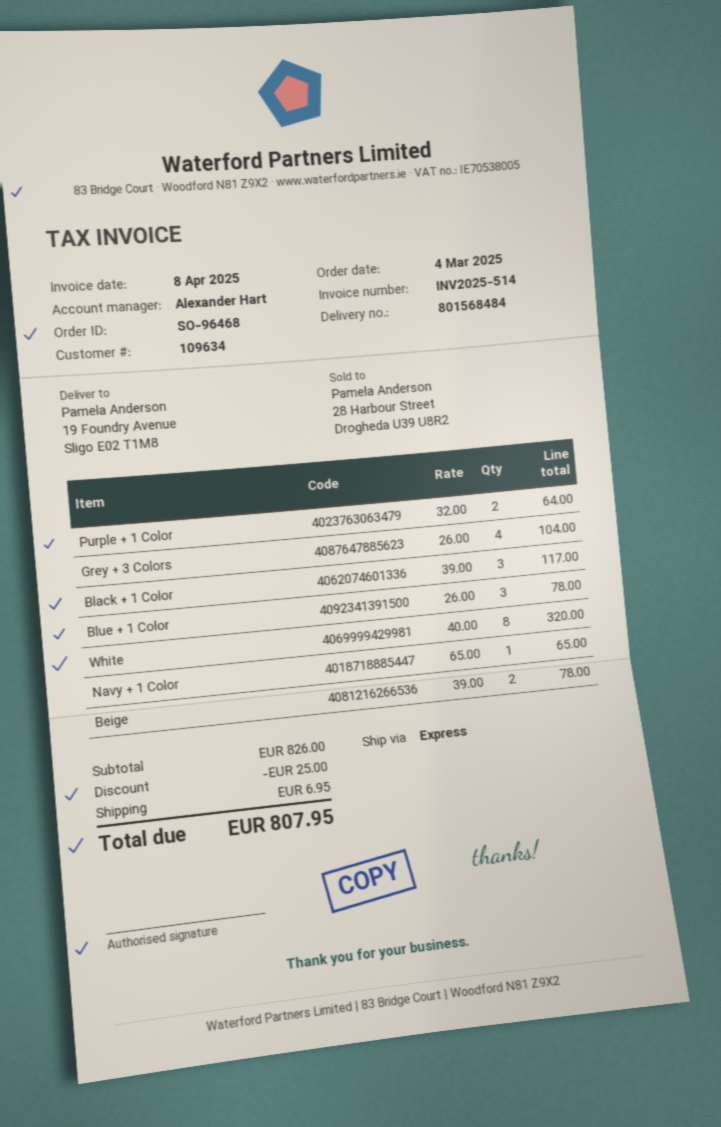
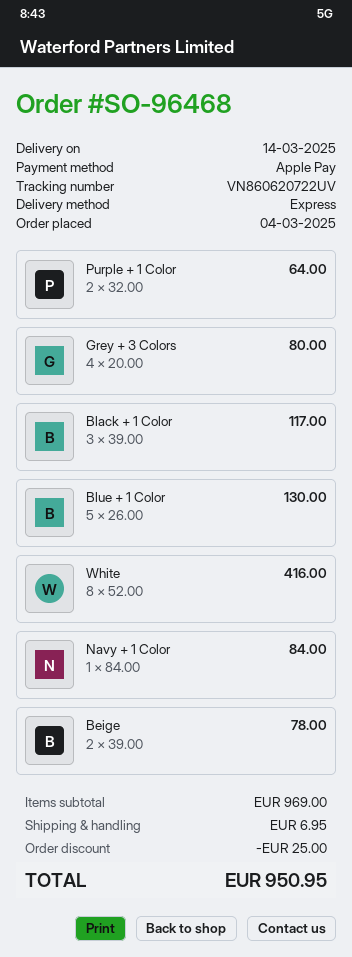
Grey + 3 Colors: 4 x 26.00 = 104.00 -> 4 x 20.00 = 80.00
Blue + 1 Color: 3 x 26.00 = 78.00 -> 5 x 26.00 = 130.00
White: 8 x 40.00 = 320.00 -> 8 x 52.00 = 416.00
Navy + 1 Color: 1 x 65.00 = 65.00 -> 1 x 84.00 = 84.00
subtotal: 826.00 -> 969.00
total: 807.95 -> 950.95

